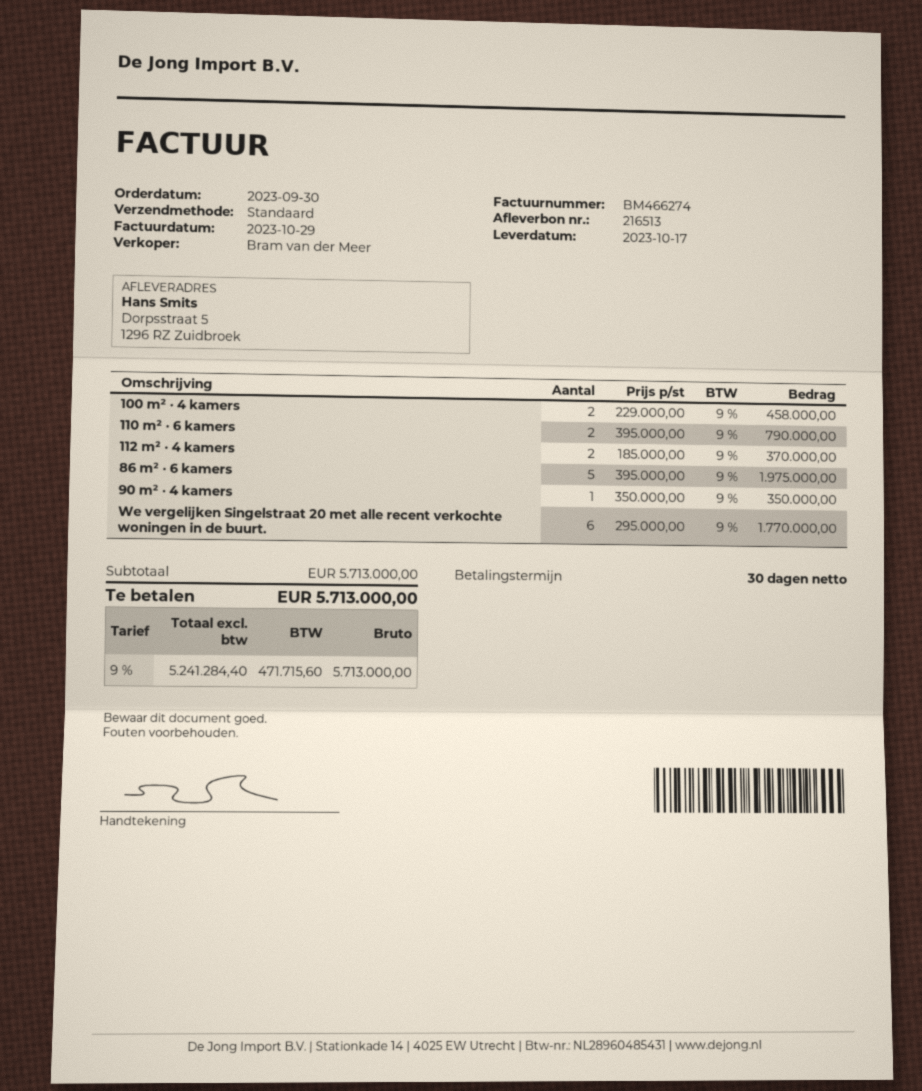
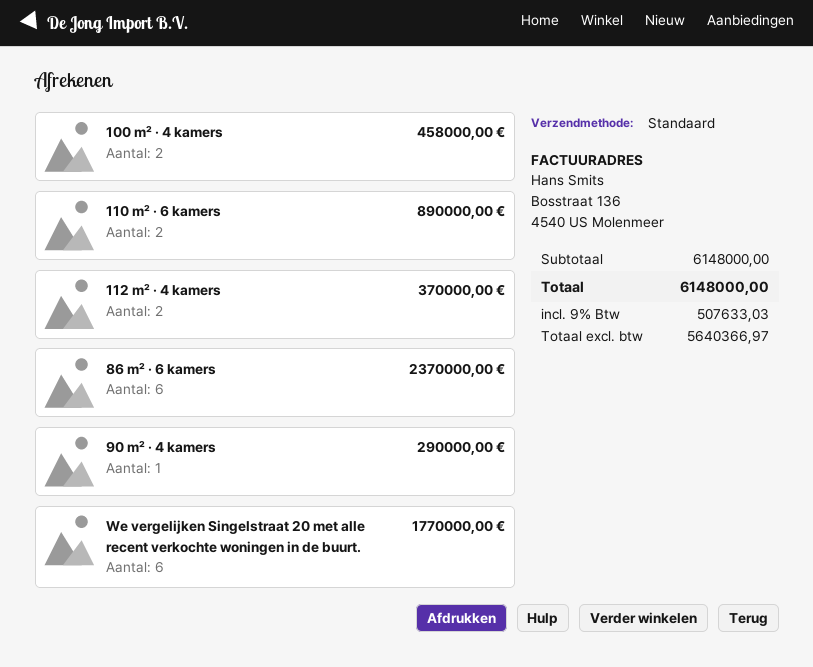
110 m² · 6 kamers: 2 for 790000.00 -> 2 for 890000.00
86 m² · 6 kamers: 5 for 1975000.00 -> 6 for 2370000.00
90 m² · 4 kamers: 1 for 350000.00 -> 1 for 290000.00
subtotal: 5713000.00 -> 6148000.00
net: 5241284.40 -> 5640366.97
tax: 9% = 471715.60 -> 9% = 507633.03
total: 5713000.00 -> 6148000.00

